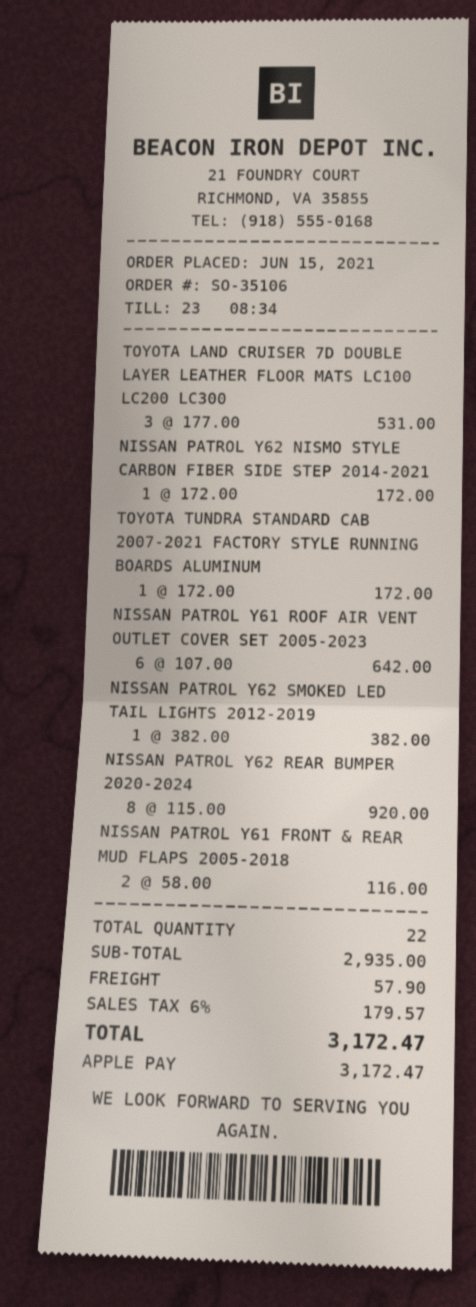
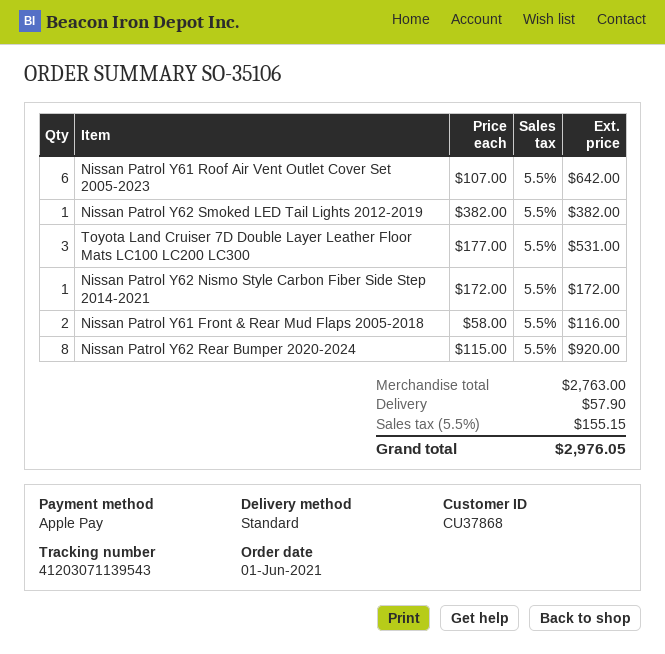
order date: 2021-06-15 -> 2021-06-01
TOYOTA TUNDRA STANDARD CAB 2007-2021 FACTORY STYLE RUNNING BOARDS ALUMINUM: 1 x 172.00 = 172.00 -> none
subtotal: 2935.00 -> 2763.00
tax: 6% = 179.57 -> 5.5% = 155.15
total: 3172.47 -> 2976.05

